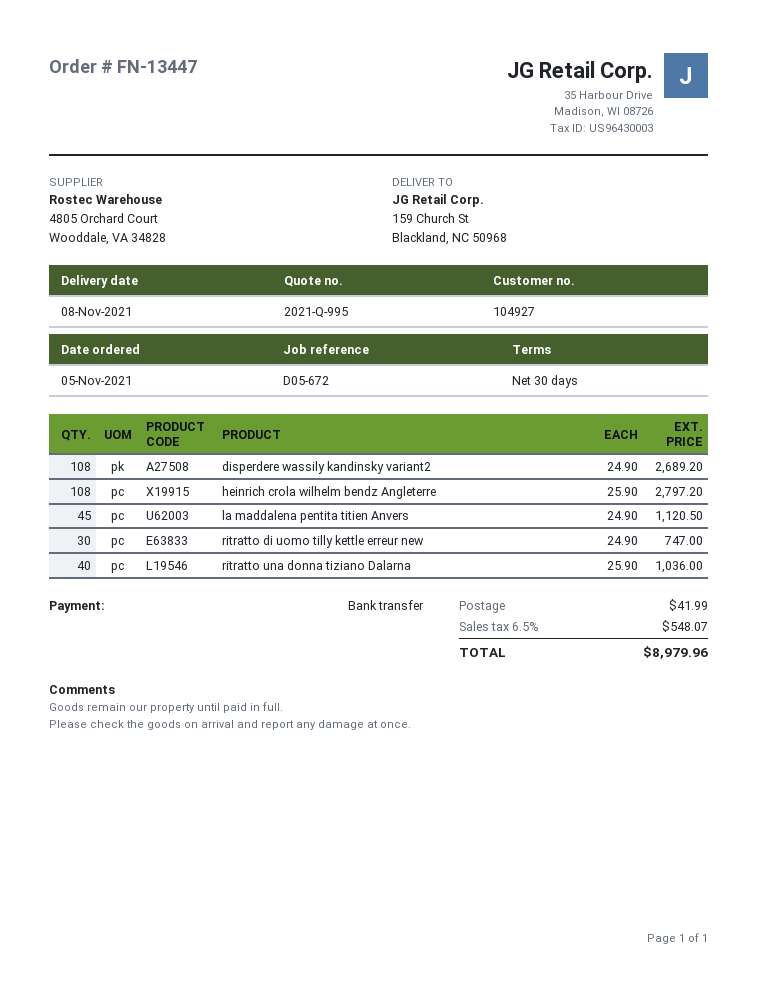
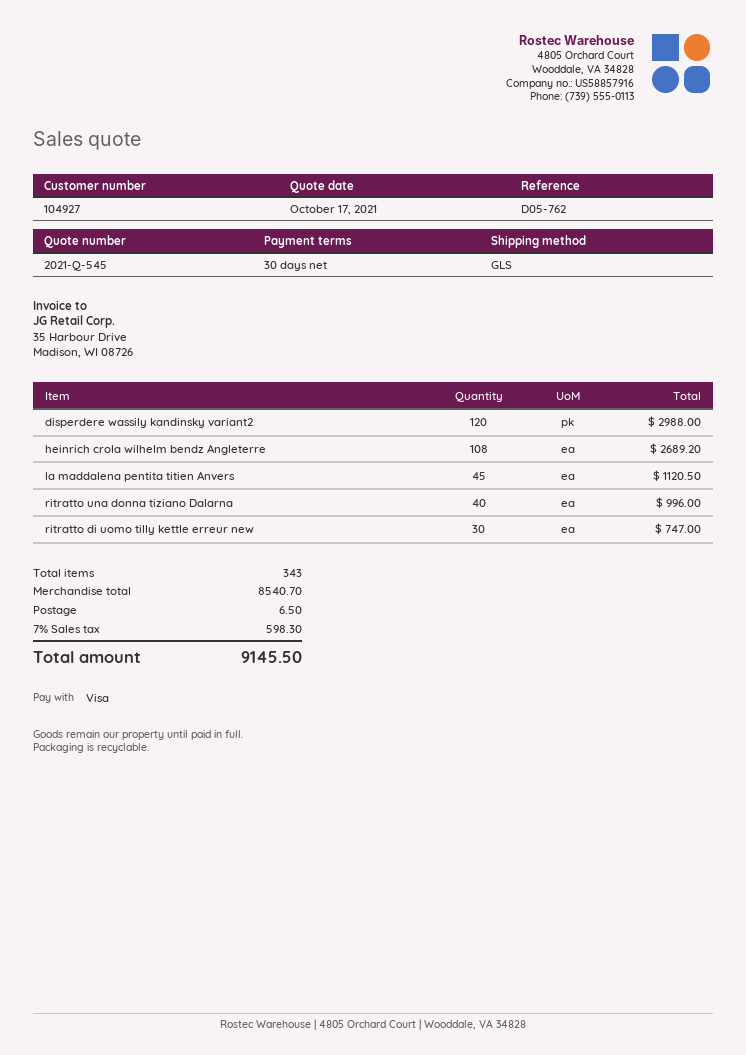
quote number: 2021-Q-995 -> 2021-Q-545
reference: D05-672 -> D05-762
payment method: bank transfer -> Visa
disperdere wassily kandinsky variant2: 108 for 2689.20 -> 120 for 2988.00
heinrich crola wilhelm bendz Angleterre: 108 for 2797.20 -> 108 for 2689.20
ritratto una donna tiziano Dalarna: 40 for 1036.00 -> 40 for 996.00
shipping: 41.99 -> 6.50
tax: 6.5% = 548.07 -> 7% = 598.30
total: 8979.96 -> 9145.50

